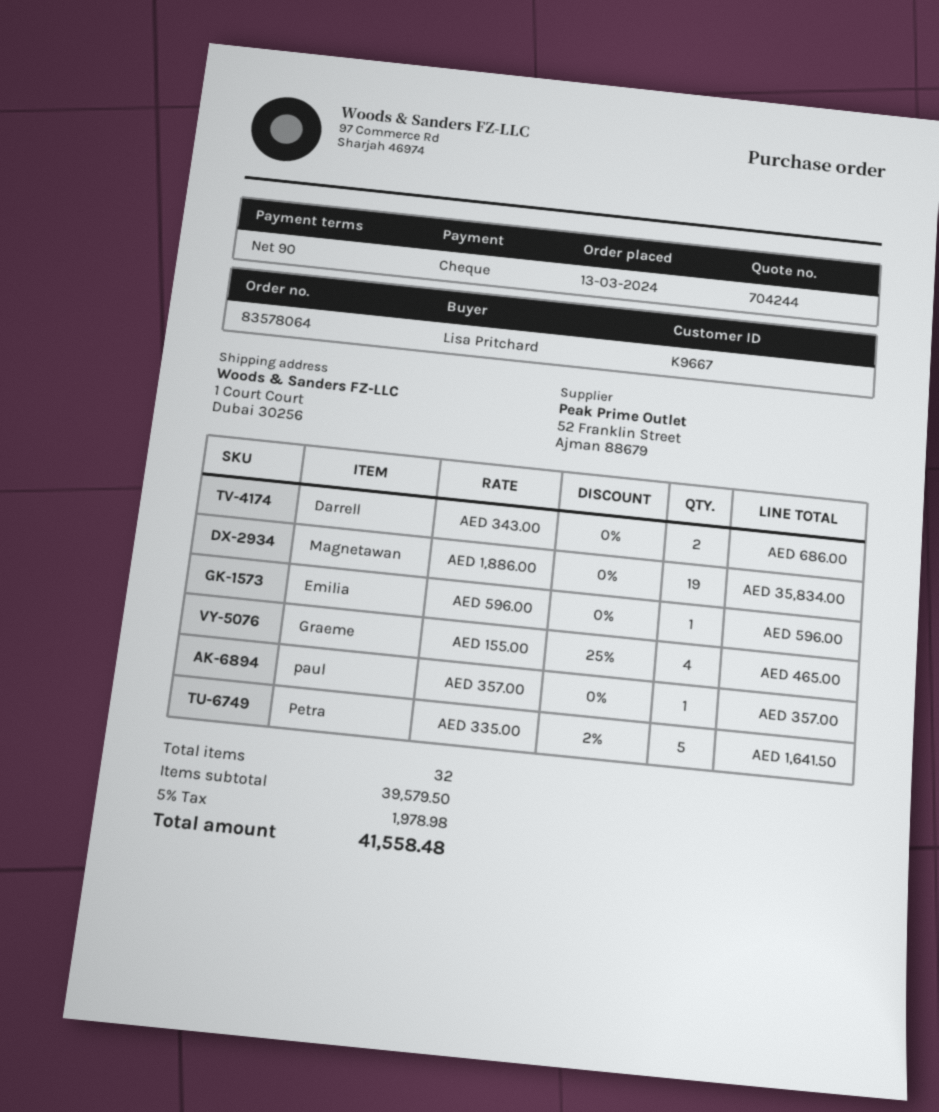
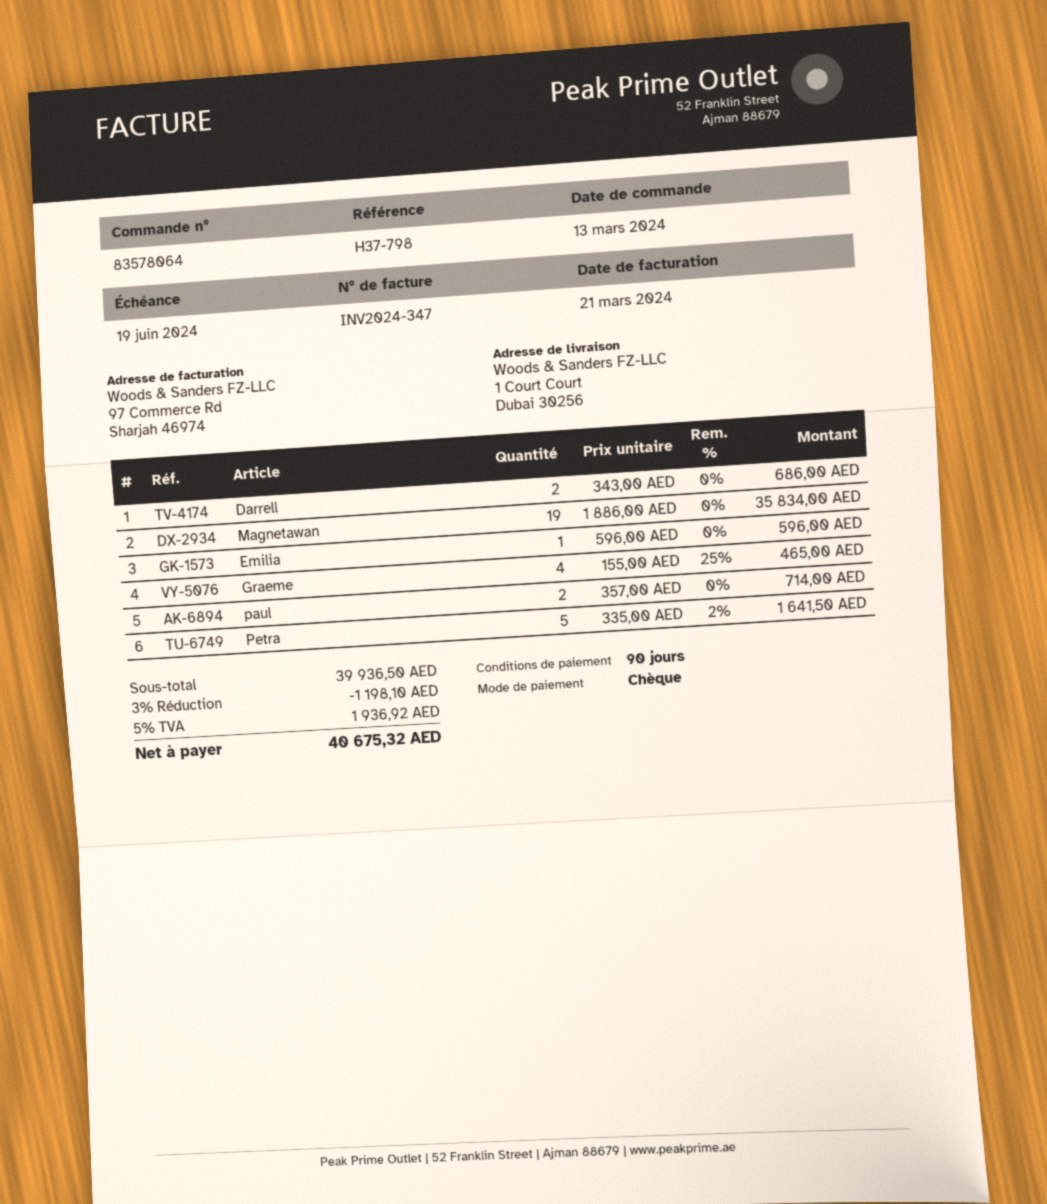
paul: 1 x 357.00 = 357.00 -> 2 x 357.00 = 714.00
subtotal: 39579.50 -> 39936.50
discount: none -> 3% = 1198.10
tax: 5% = 1978.98 -> 5% = 1936.92
total: 41558.48 -> 40675.32

